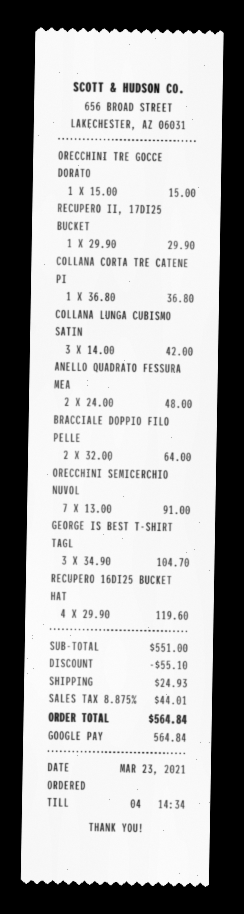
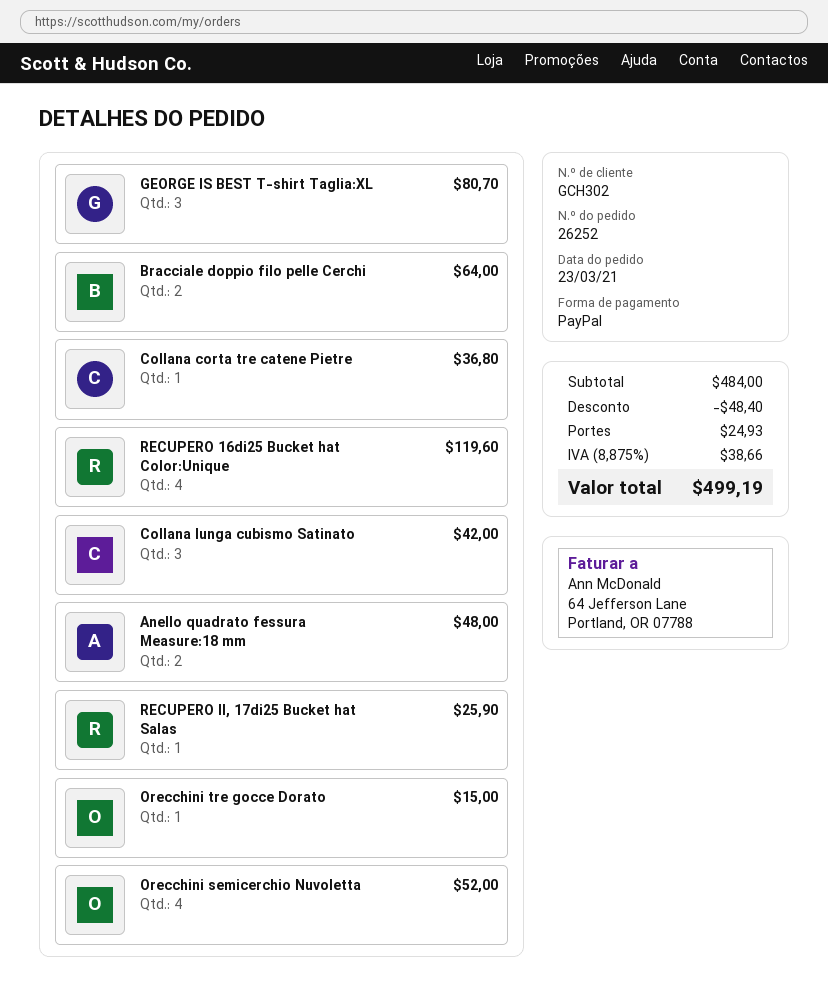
payment method: Google Pay -> PayPal
RECUPERO II, 17DI25 BUCKET: 1 for 29.90 -> 1 for 25.90
ORECCHINI SEMICERCHIO NUVOL: 7 for 91.00 -> 4 for 52.00
GEORGE IS BEST T-SHIRT TAGL: 3 for 104.70 -> 3 for 80.70
subtotal: 551.00 -> 484.00
discount: 55.10 -> 48.40
tax: 8.875% = 44.01 -> 8.875% = 38.66
total: 564.84 -> 499.19

